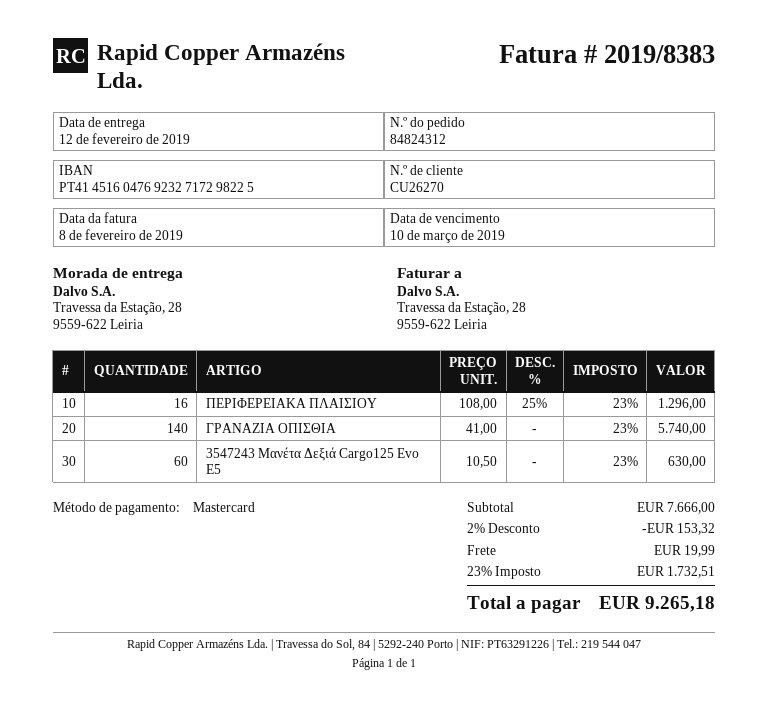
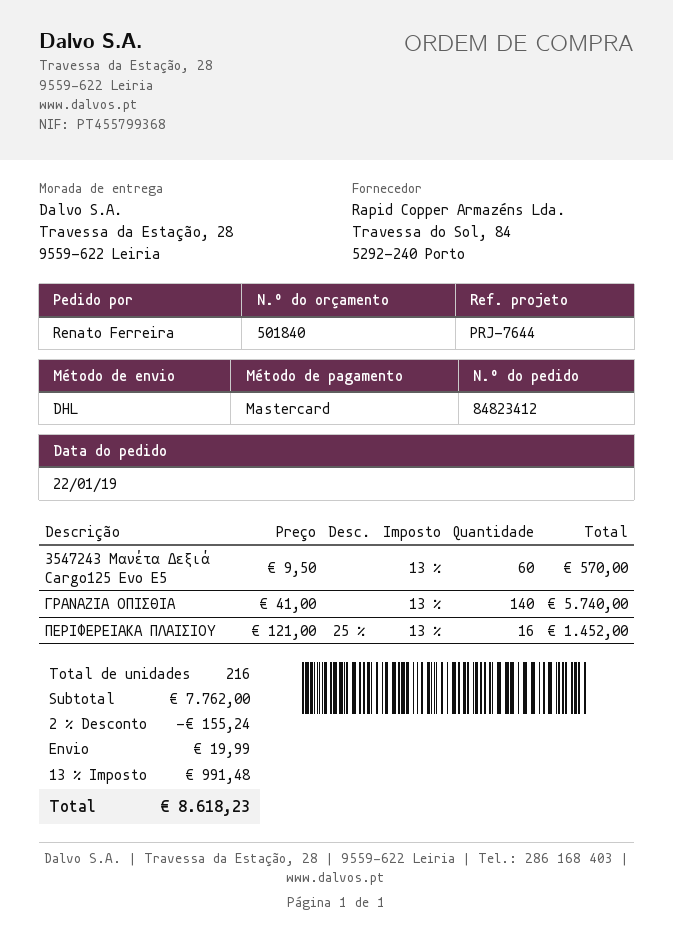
order number: 84824312 -> 84823412
ΠΕΡΙΦΕΡΕΙΑΚΑ ΠΛΑΙΣΙΟΥ: 16 x 108.00 - 25% = 1296.00 -> 16 x 121.00 - 25% = 1452.00
3547243 Μανέτα Δεξιά Cargo125 Evo E5: 60 x 10.50 = 630.00 -> 60 x 9.50 = 570.00
subtotal: 7666.00 -> 7762.00
discount: 2% = 153.32 -> 2% = 155.24
tax: 23% = 1732.51 -> 13% = 991.48
total: 9265.18 -> 8618.23

